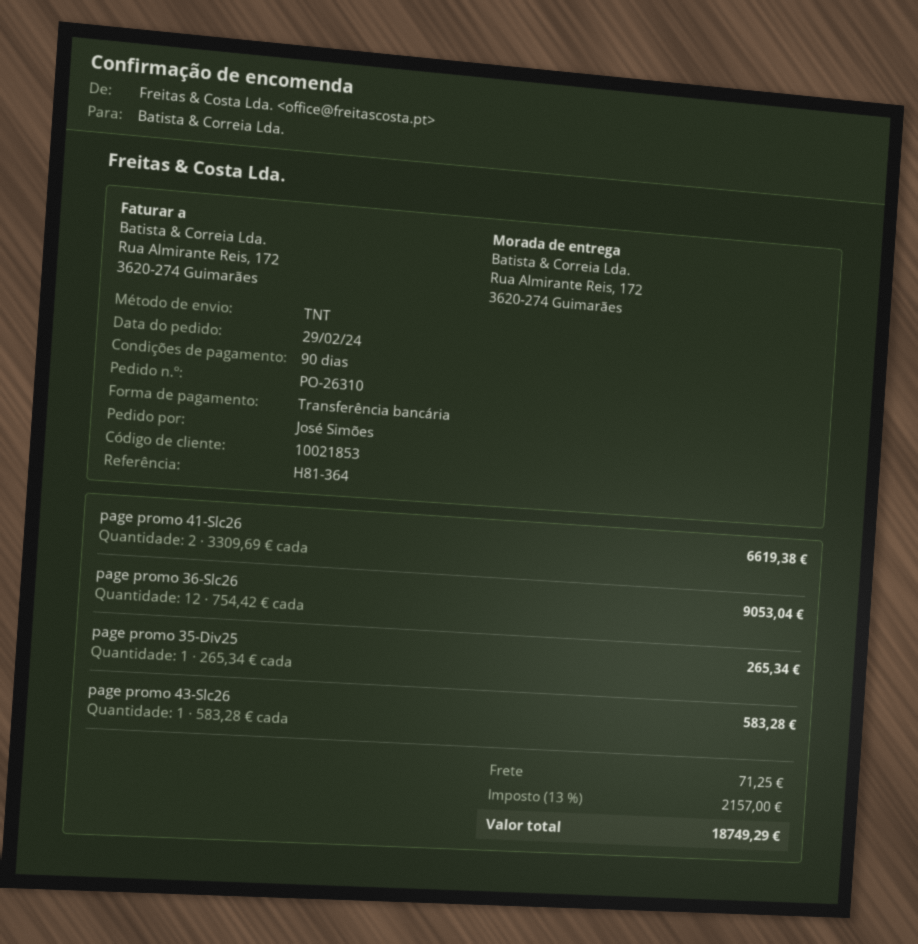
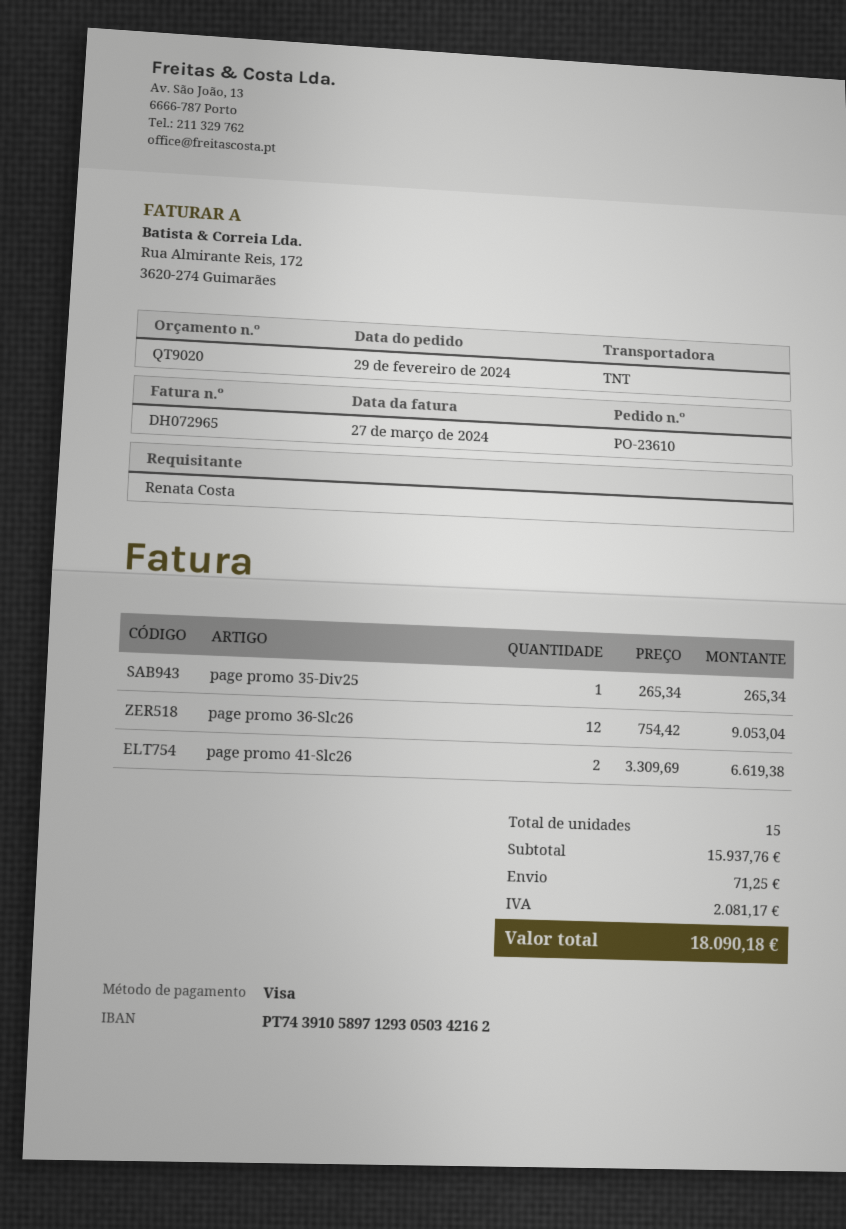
order number: PO-26310 -> PO-23610
ordered by: José Simões -> Renata Costa
payment method: bank transfer -> Visa
page promo 43-Slc26: 1 x 583.28 = 583.28 -> none
tax: 2157.00 -> 2081.17
total: 18749.29 -> 18090.18

